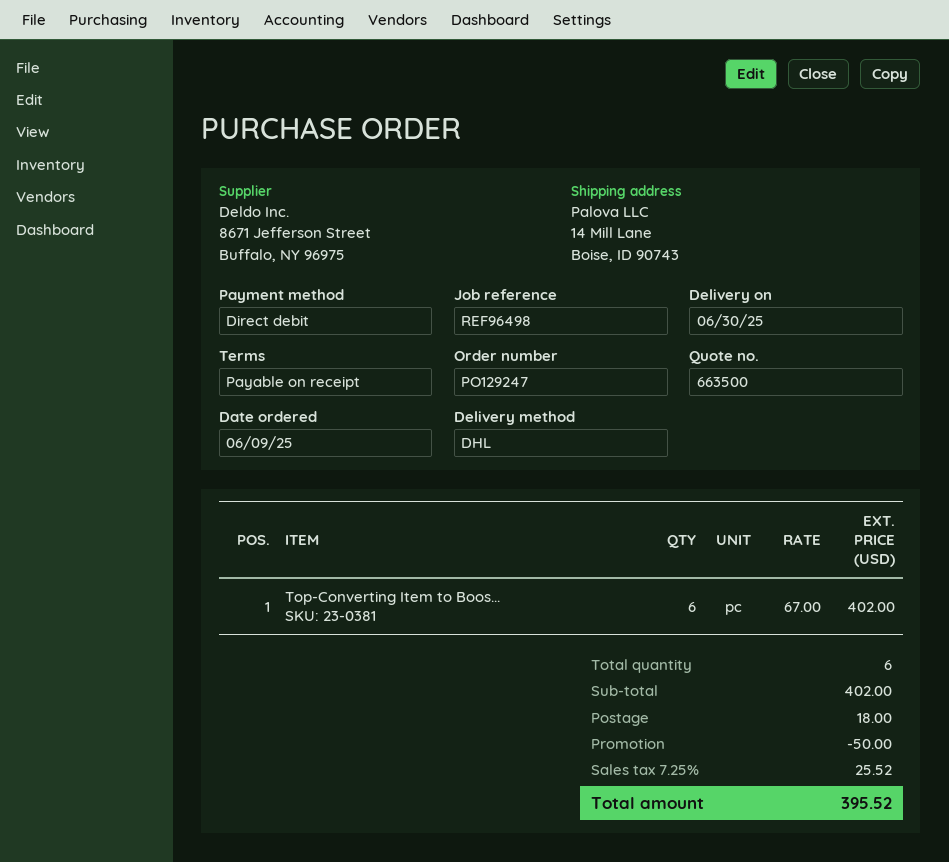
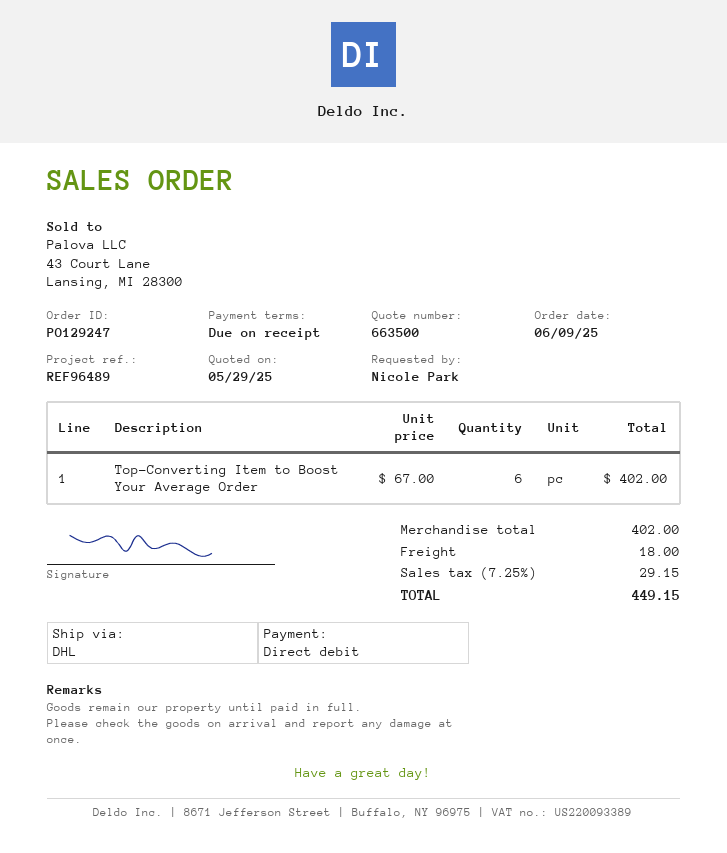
reference: REF96498 -> REF96489
discount: 50.00 -> none
tax: 7.25% = 25.52 -> 7.25% = 29.15
total: 395.52 -> 449.15

